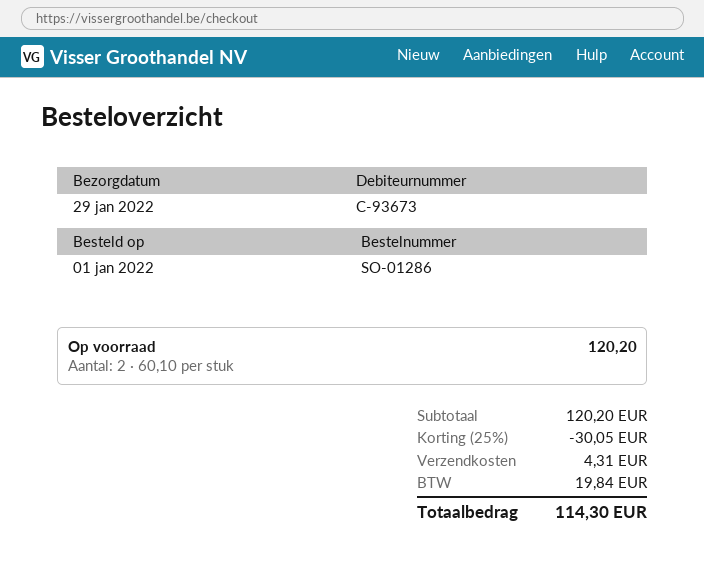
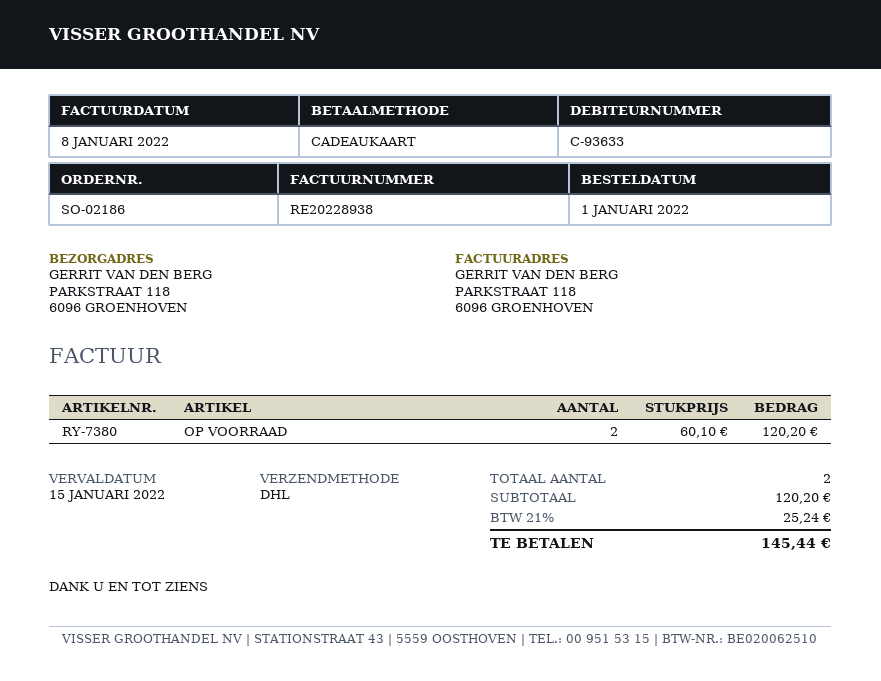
order number: SO-01286 -> SO-02186
customer number: C-93673 -> C-93633
discount: 25% = 30.05 -> none
shipping: 4.31 -> none
tax: 19.84 -> 25.24
total: 114.30 -> 145.44

